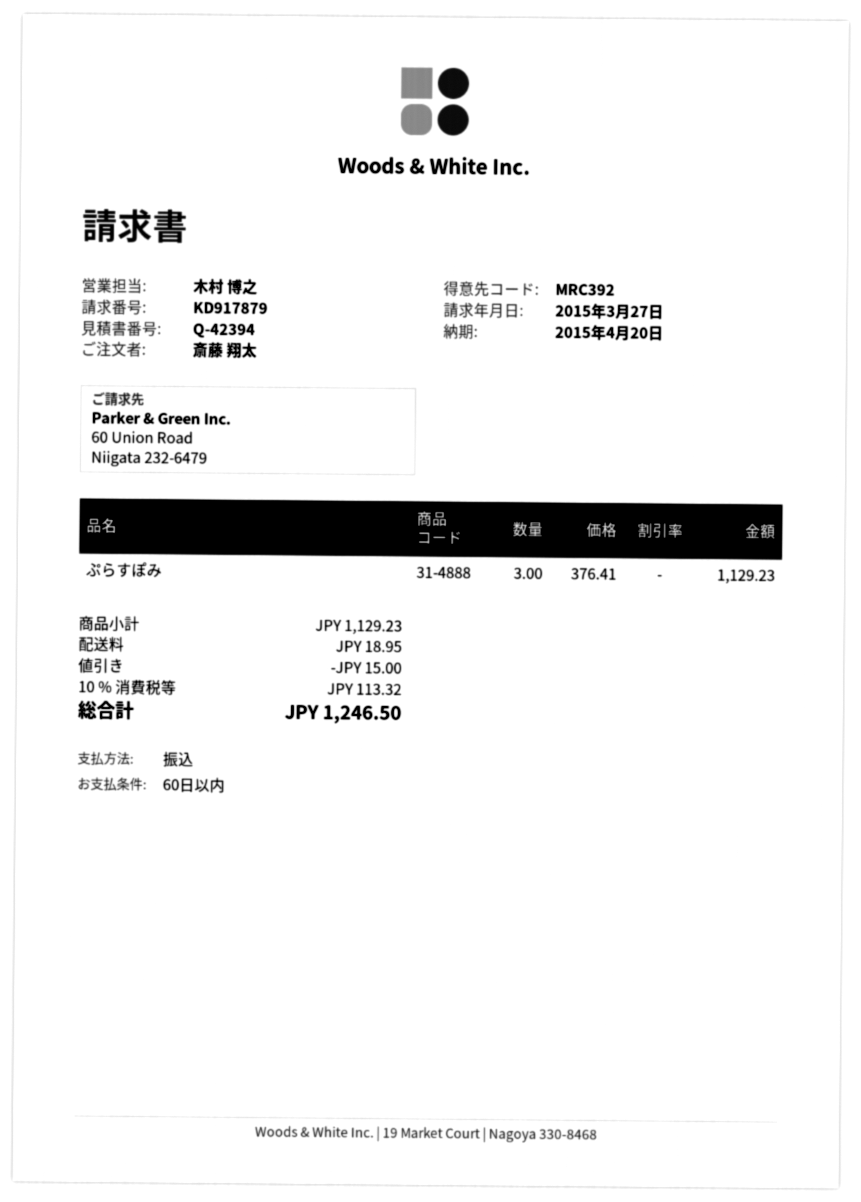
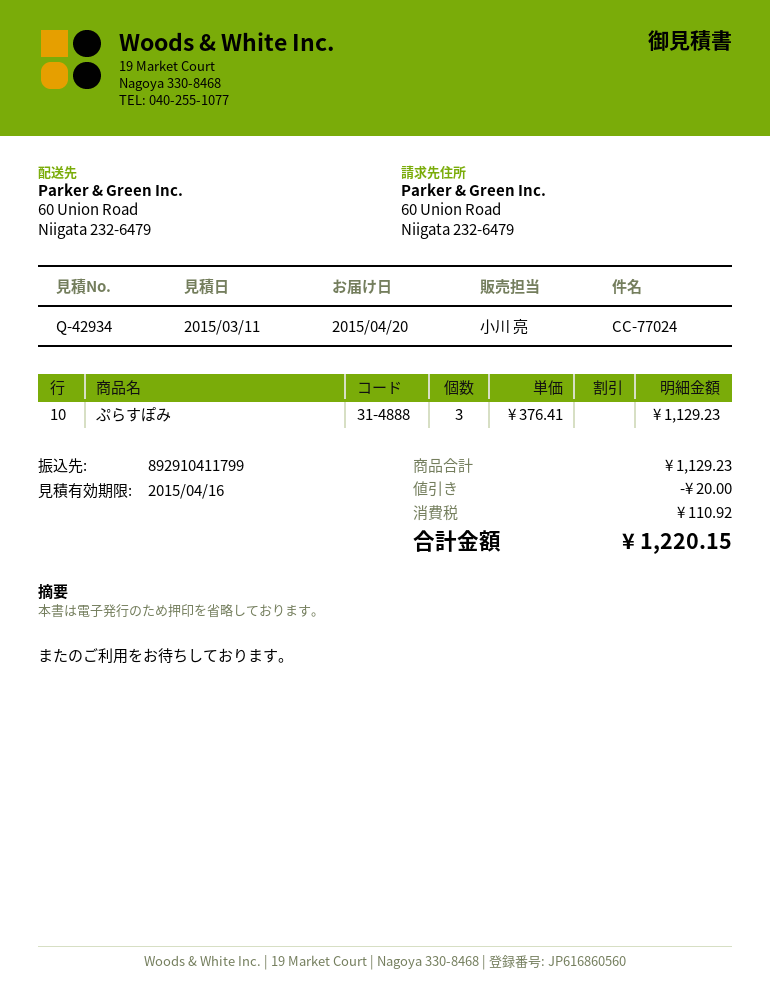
quote number: Q-42394 -> Q-42934
sales rep: 木村 博之 -> 小川 亮
discount: 15.00 -> 20.00
shipping: 18.95 -> none
tax: 113.32 -> 110.92
total: 1246.50 -> 1220.15

